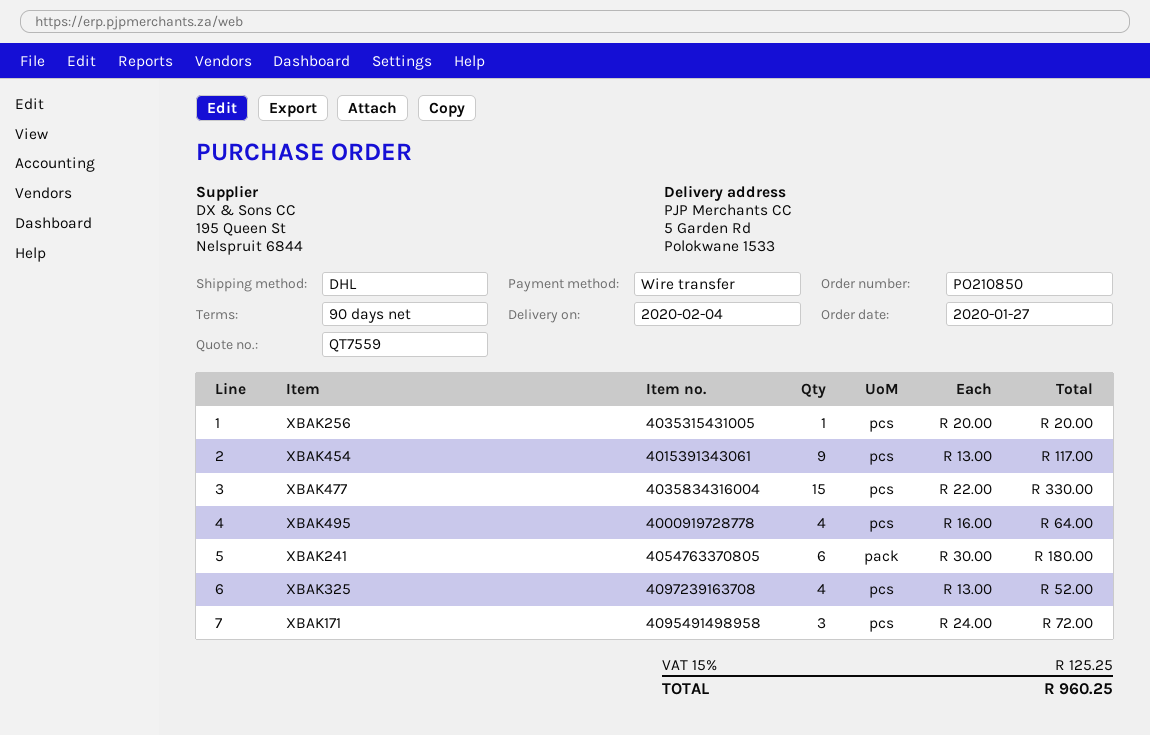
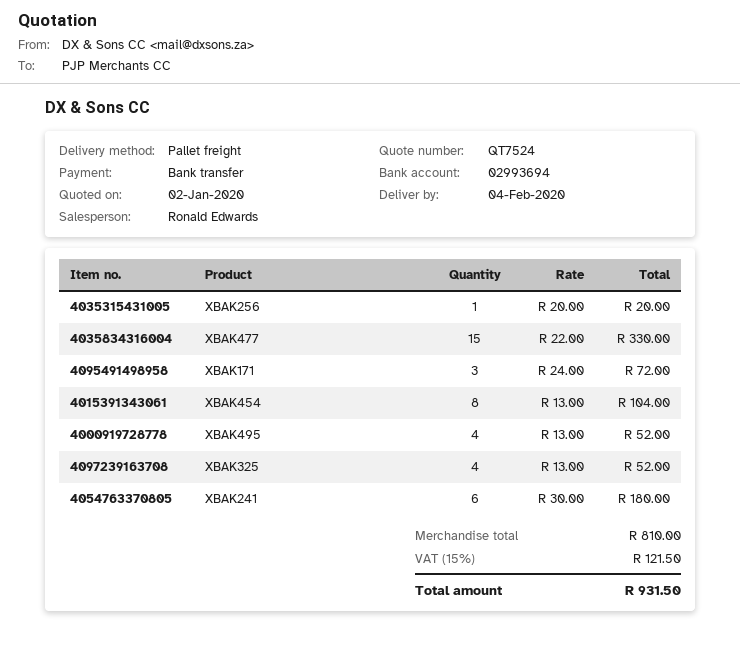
quote number: QT7559 -> QT7524
shipping method: DHL -> pallet freight
XBAK454: 9 x 13.00 = 117.00 -> 8 x 13.00 = 104.00
XBAK495: 4 x 16.00 = 64.00 -> 4 x 13.00 = 52.00
tax: 15% = 125.25 -> 15% = 121.50
total: 960.25 -> 931.50

